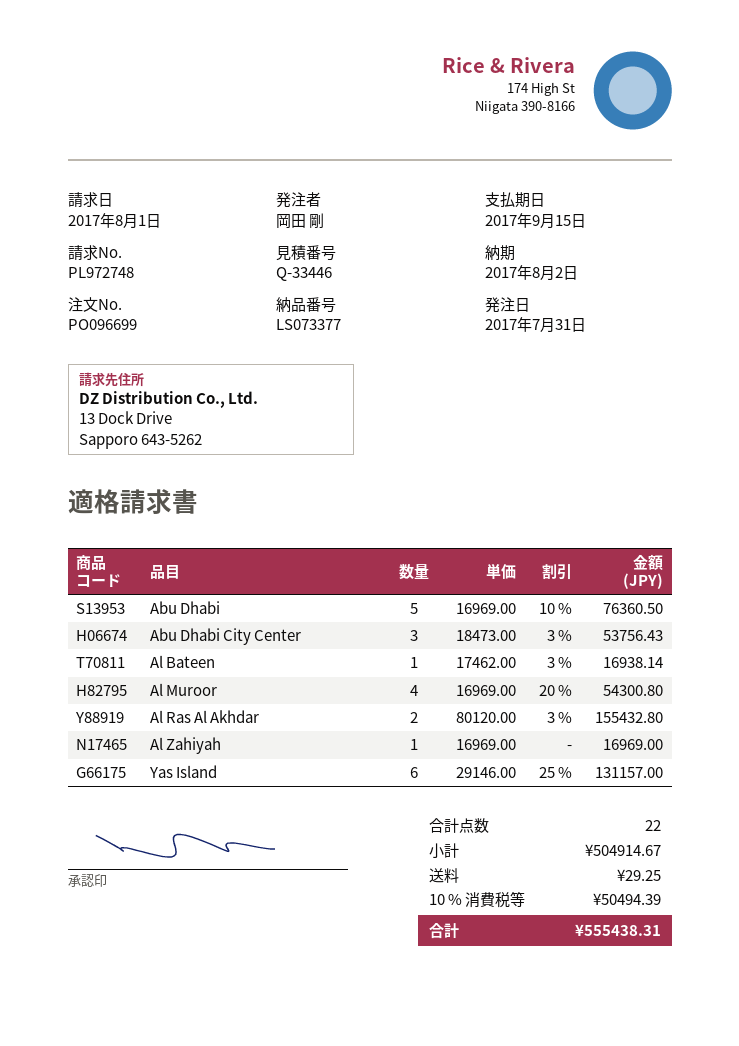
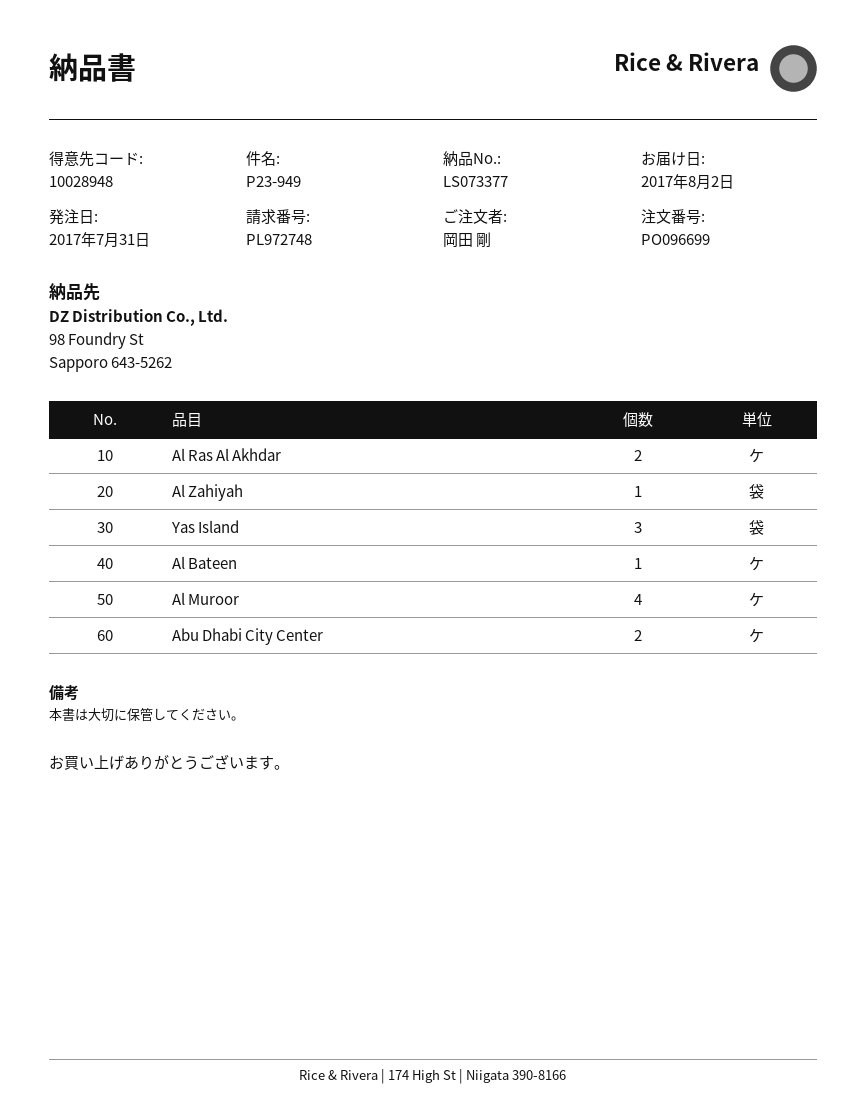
Abu Dhabi: 5 -> none
Abu Dhabi City Center: 3 -> 2
Yas Island: 6 -> 3

